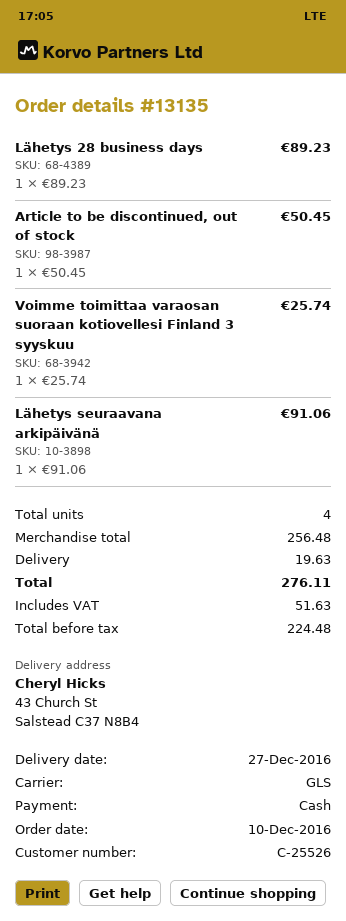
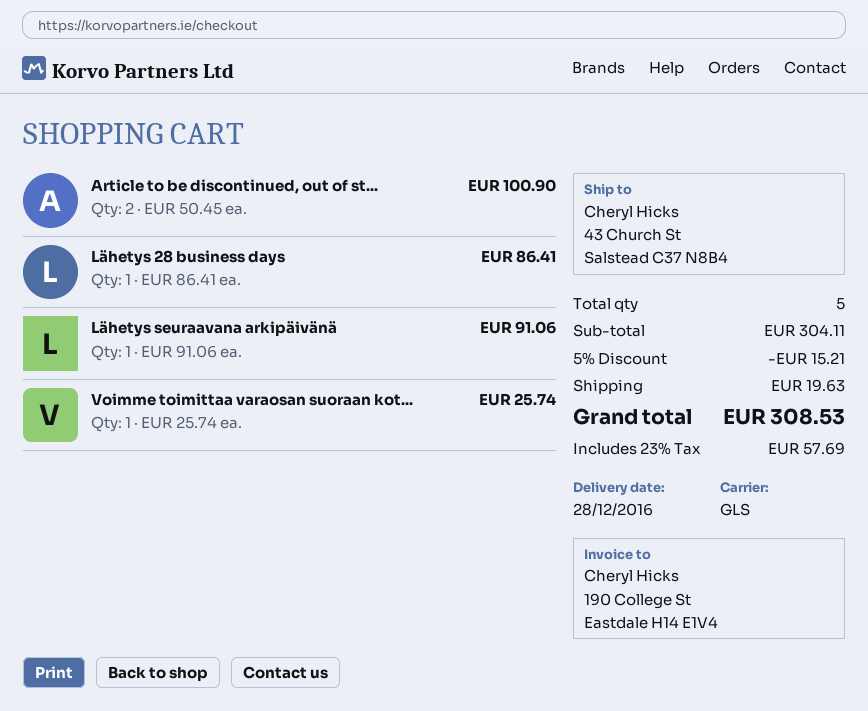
delivery date: 2016-12-27 -> 2016-12-28
Lähetys 28 business days: 1 x 89.23 = 89.23 -> 1 x 86.41 = 86.41
Article to be discontinued, out of stock: 1 x 50.45 = 50.45 -> 2 x 50.45 = 100.90
total quantity: 4 -> 5
subtotal: 256.48 -> 304.11
discount: none -> 5% = 15.21
tax: 51.63 -> 57.69
total: 276.11 -> 308.53

